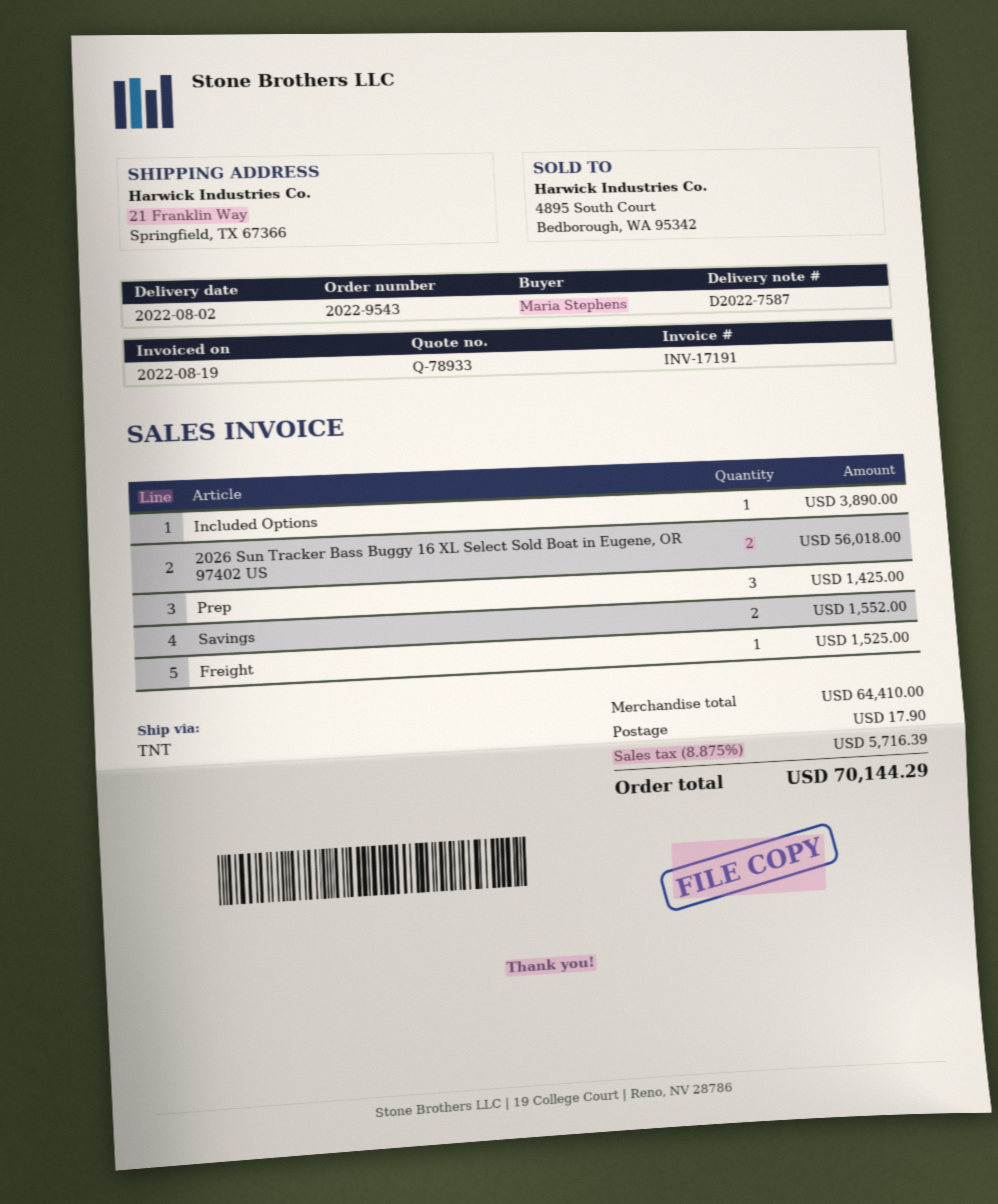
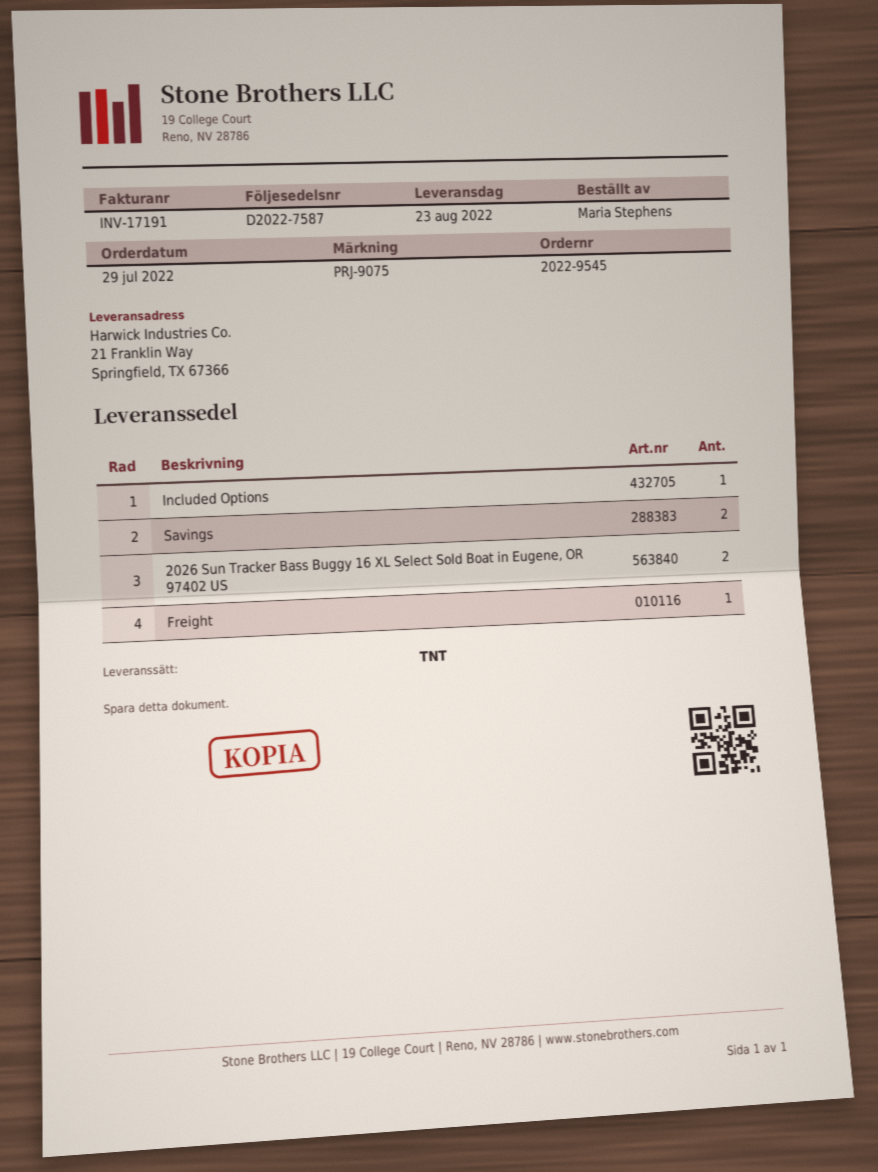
order number: 2022-9543 -> 2022-9545
delivery date: 2022-08-02 -> 2022-08-23
Prep: 3 -> none

